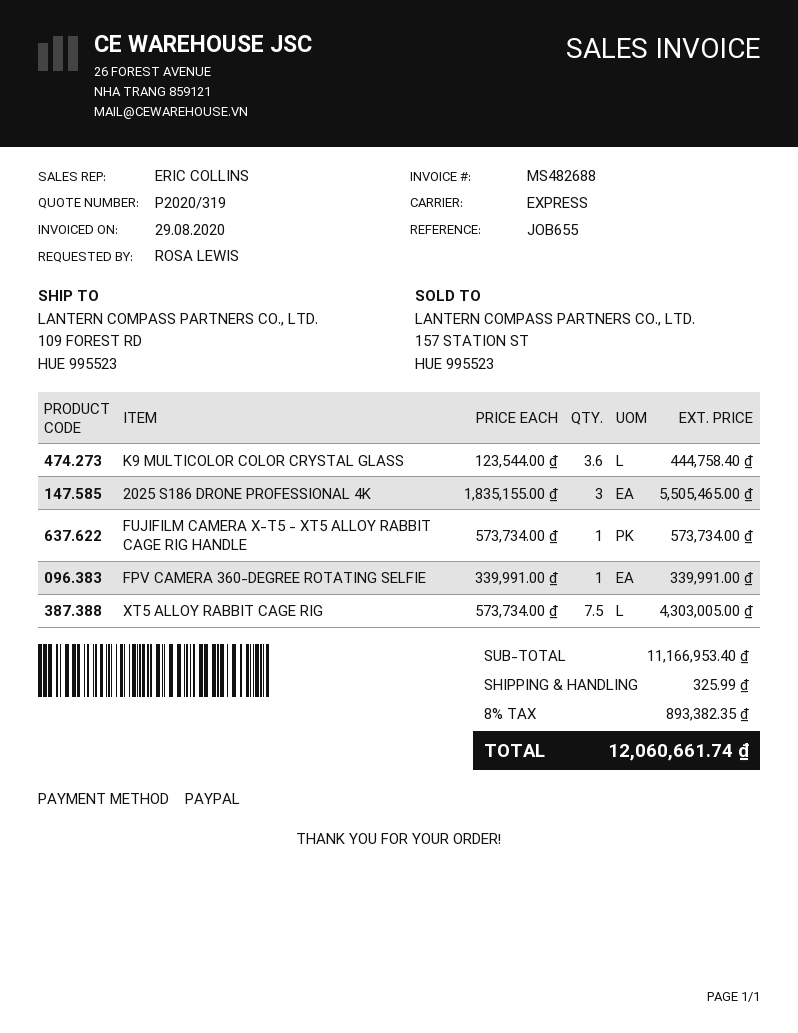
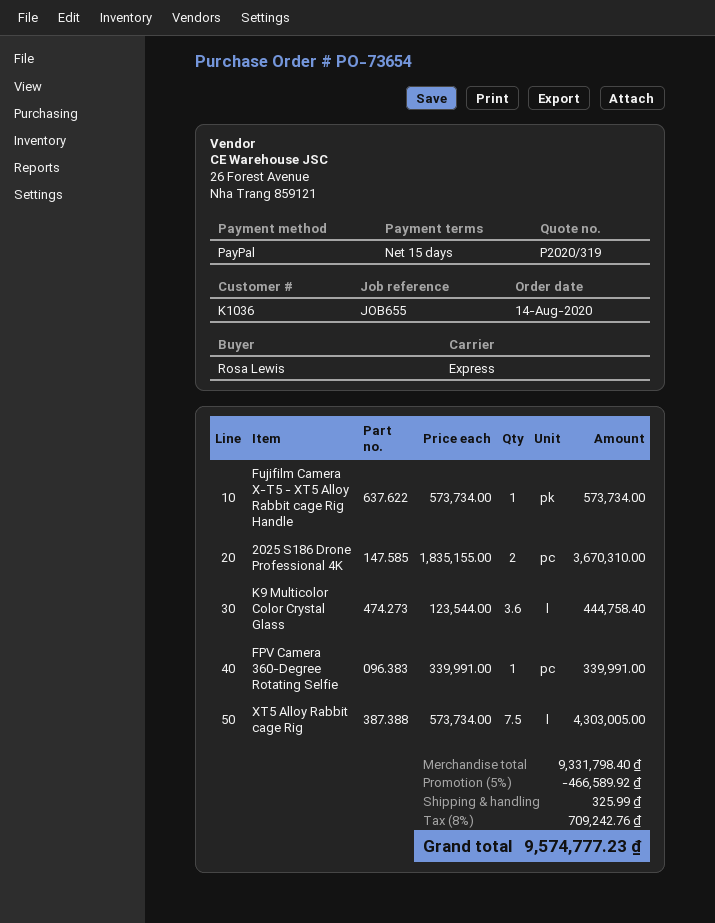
2025 S186 DRONE PROFESSIONAL 4K: 3 x 1835155.00 = 5505465.00 -> 2 x 1835155.00 = 3670310.00
subtotal: 11166953.40 -> 9331798.40
discount: none -> 5% = 466589.92
tax: 8% = 893382.35 -> 8% = 709242.76
total: 12060661.74 -> 9574777.23

